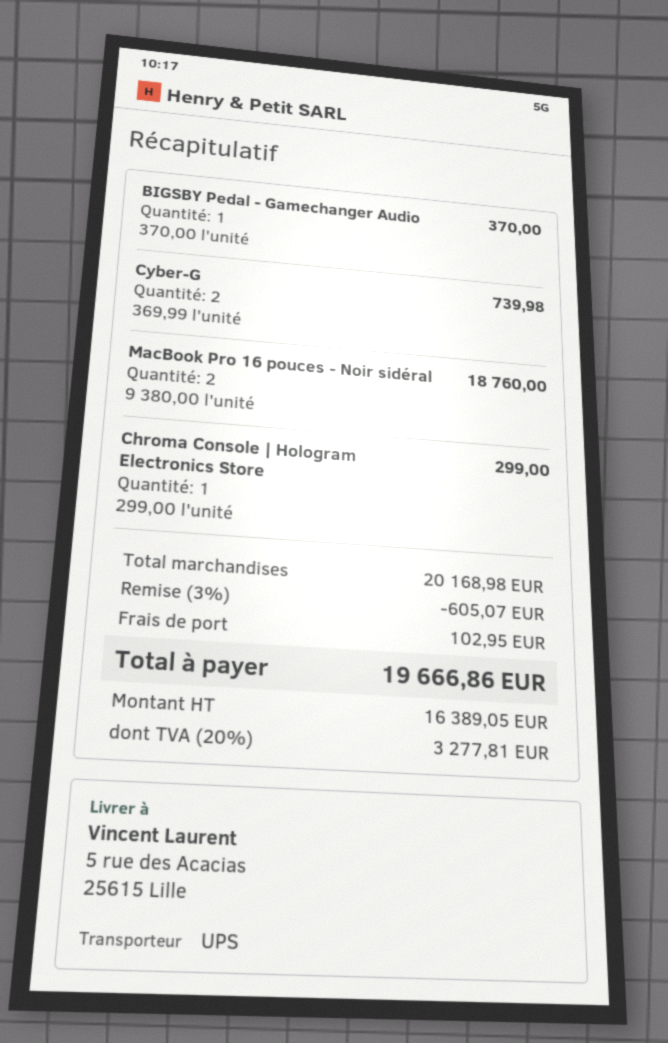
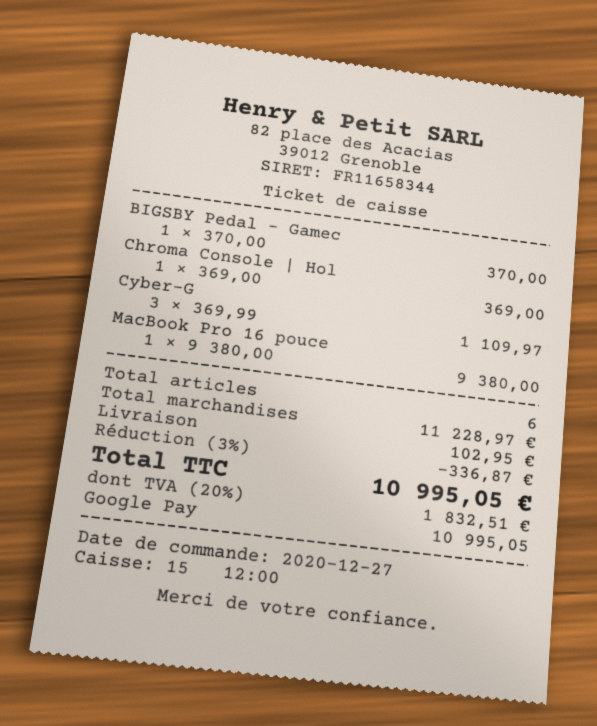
Cyber-G: 2 x 369.99 = 739.98 -> 3 x 369.99 = 1109.97
MacBook Pro 16 pouces - Noir sidéral: 2 x 9380.00 = 18760.00 -> 1 x 9380.00 = 9380.00
Chroma Console | Hologram Electronics Store: 1 x 299.00 = 299.00 -> 1 x 369.00 = 369.00
subtotal: 20168.98 -> 11228.97
discount: 3% = 605.07 -> 3% = 336.87
tax: 20% = 3277.81 -> 20% = 1832.51
total: 19666.86 -> 10995.05

